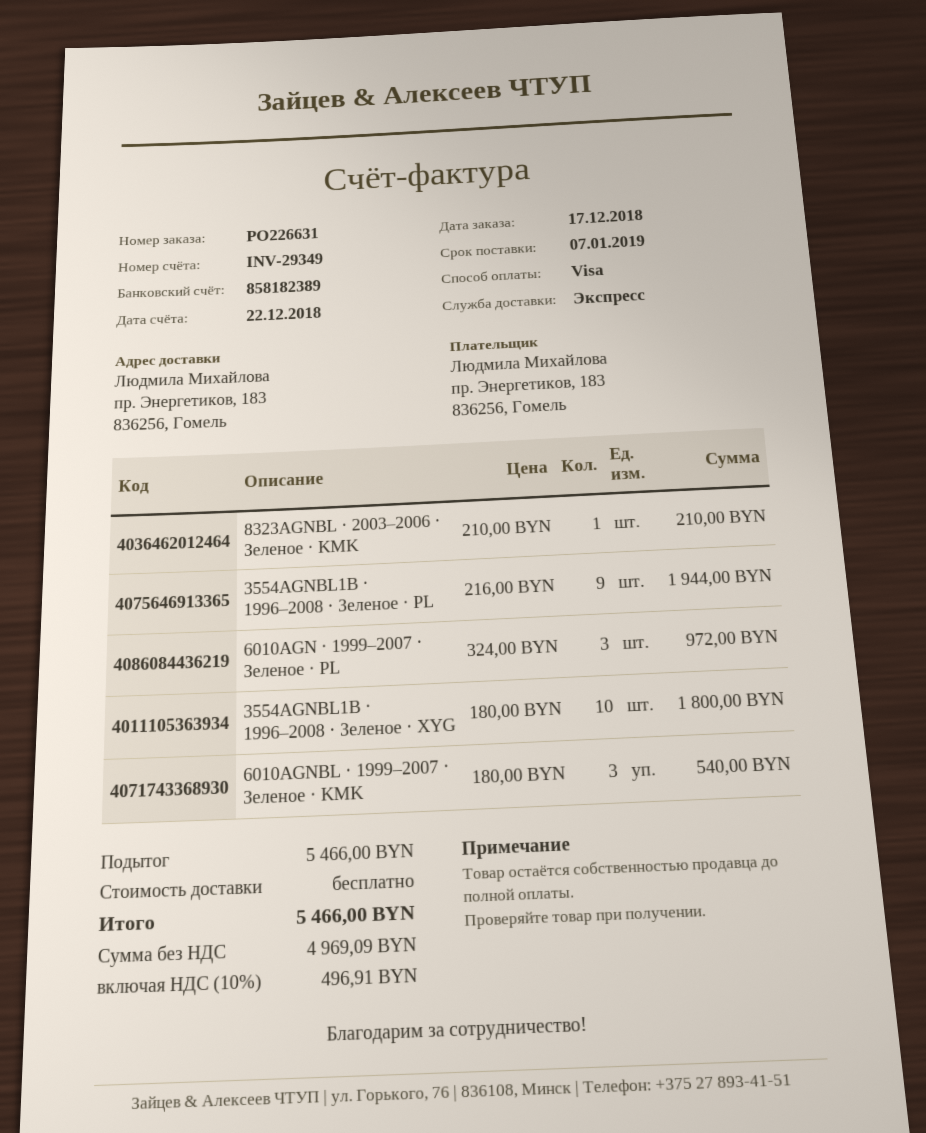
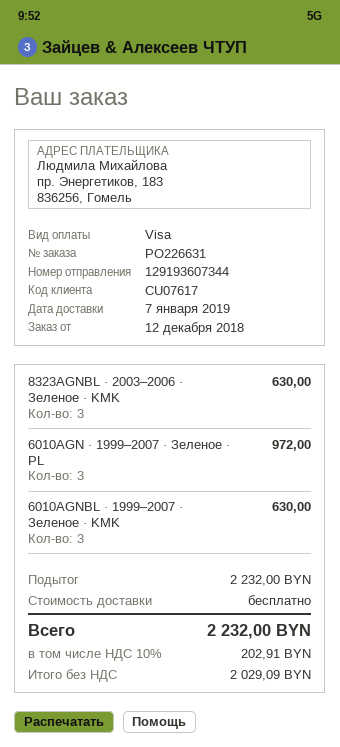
order date: 2018-12-17 -> 2018-12-12
8323AGNBL · 2003–2006 · Зеленое · KMK: 1 for 210.00 -> 3 for 630.00
3554AGNBL1B · 1996–2008 · Зеленое · PL: 9 for 1944.00 -> none
3554AGNBL1B · 1996–2008 · Зеленое · XYG: 10 for 1800.00 -> none
6010AGNBL · 1999–2007 · Зеленое · KMK: 3 for 540.00 -> 3 for 630.00
subtotal: 5466.00 -> 2232.00
net: 4969.09 -> 2029.09
tax: 10% = 496.91 -> 10% = 202.91
total: 5466.00 -> 2232.00

